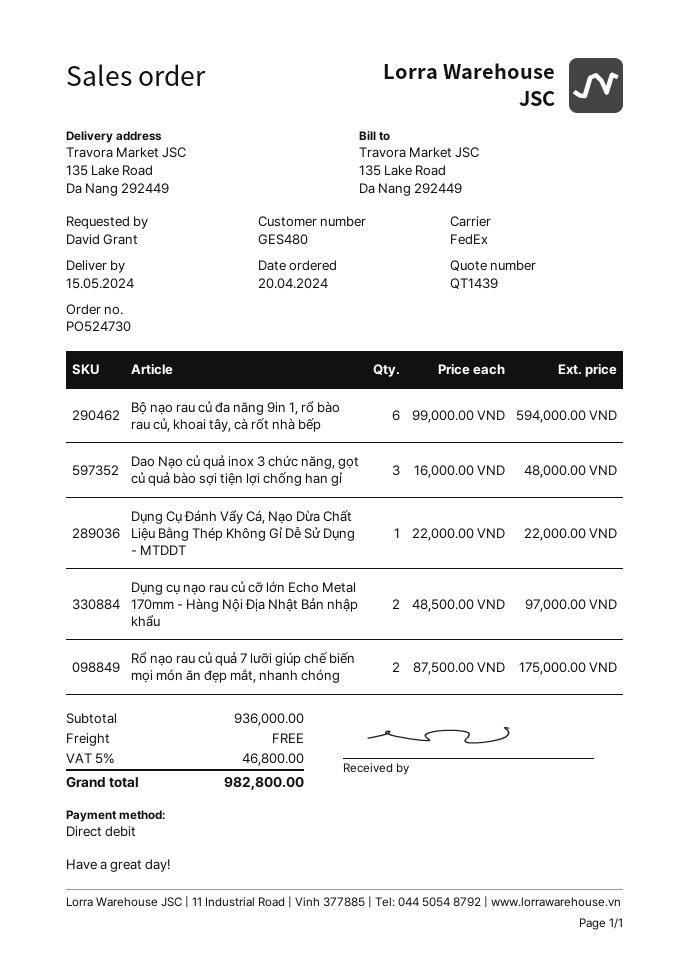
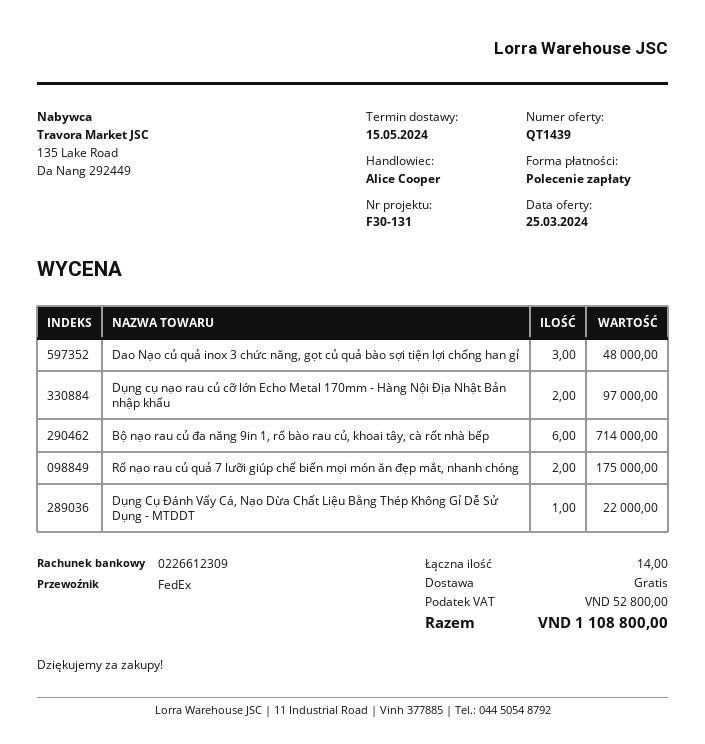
Bộ nạo rau củ đa năng 9in 1, rổ bào rau củ, khoai tây, cà rốt nhà bếp: 6 for 594000.00 -> 6 for 714000.00
tax: 46800.00 -> 52800.00
total: 982800.00 -> 1108800.00

